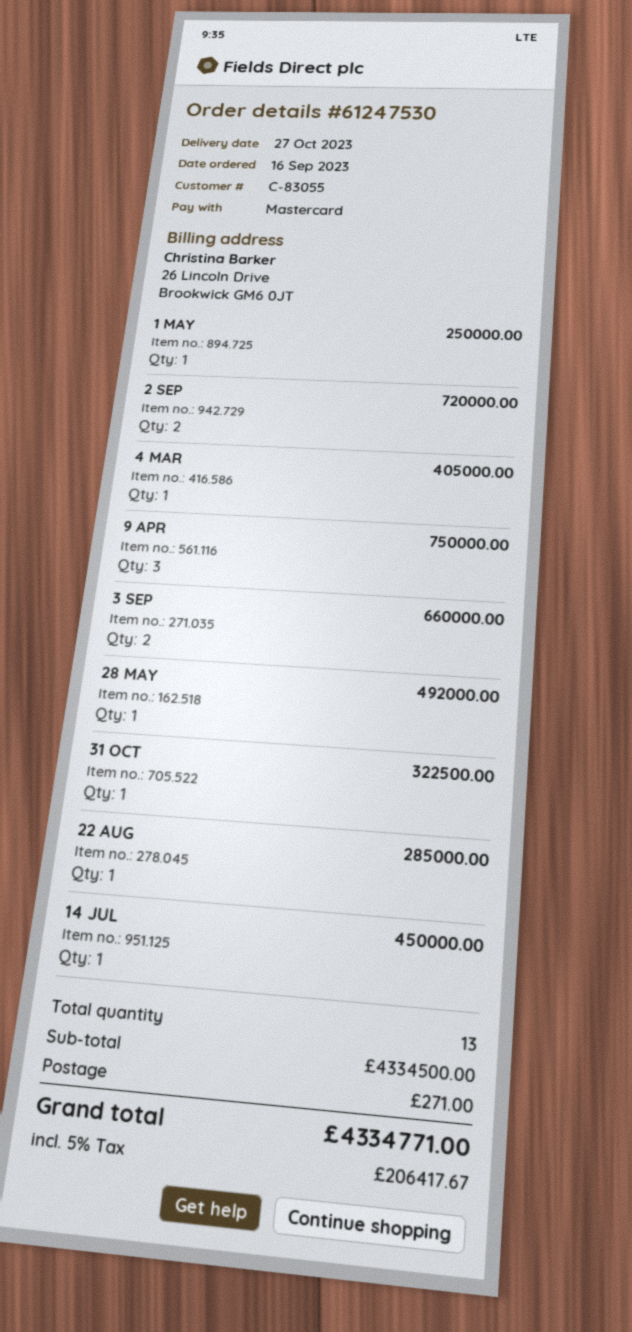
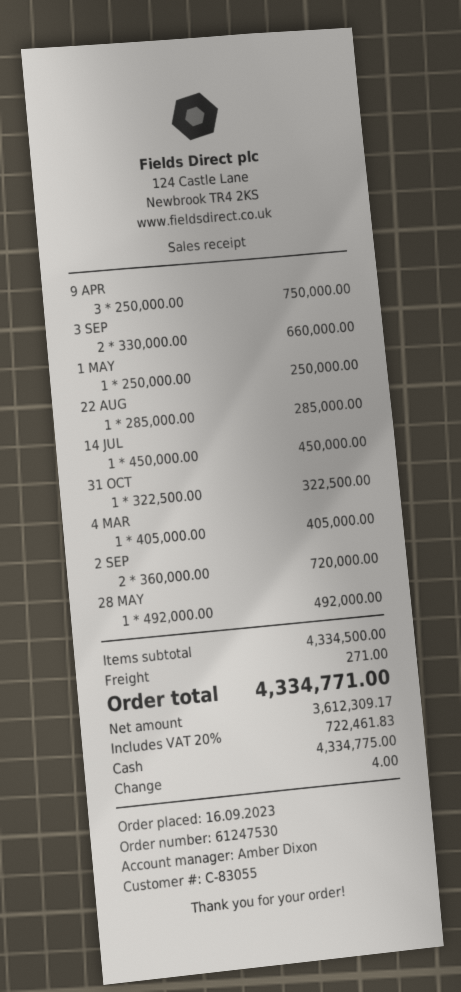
payment method: Mastercard -> cash
tax: 5% = 206417.67 -> 20% = 722461.83

